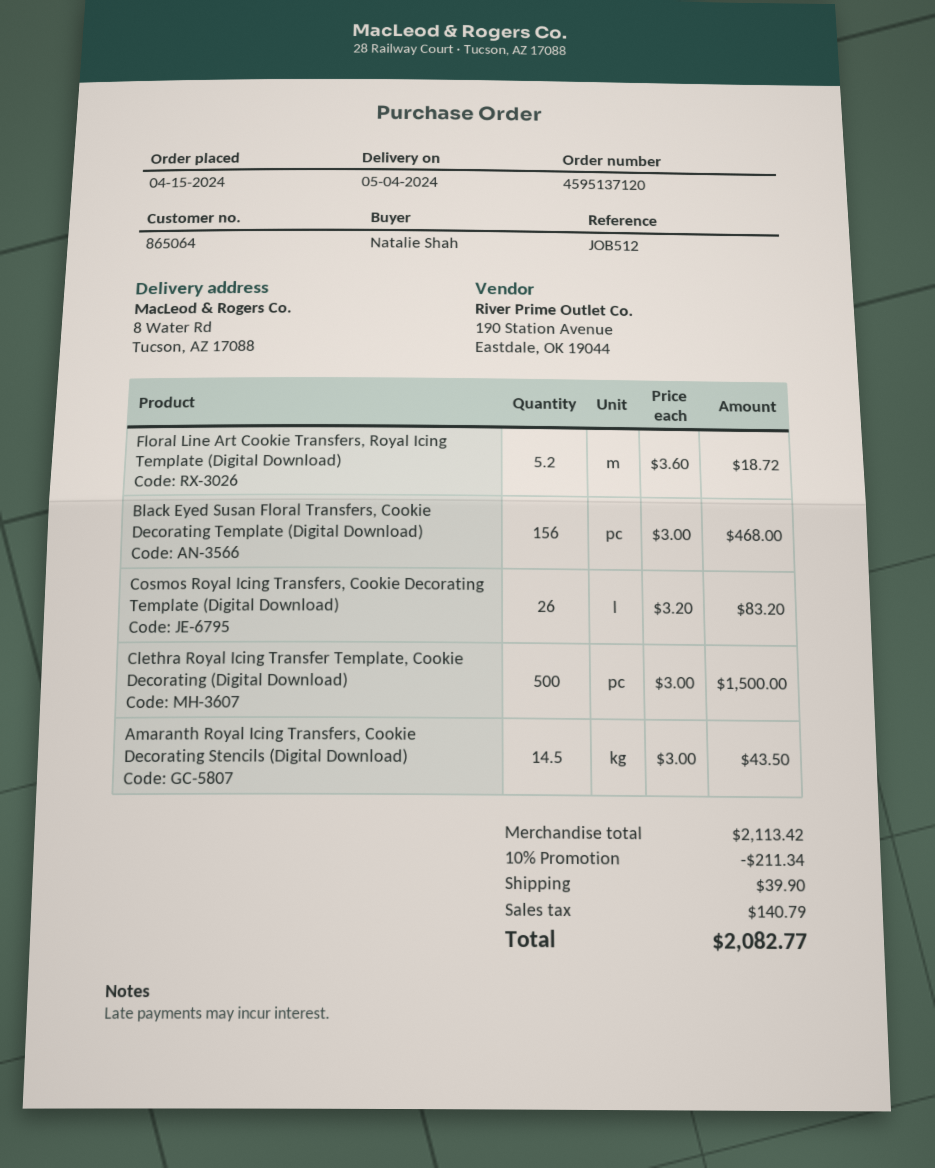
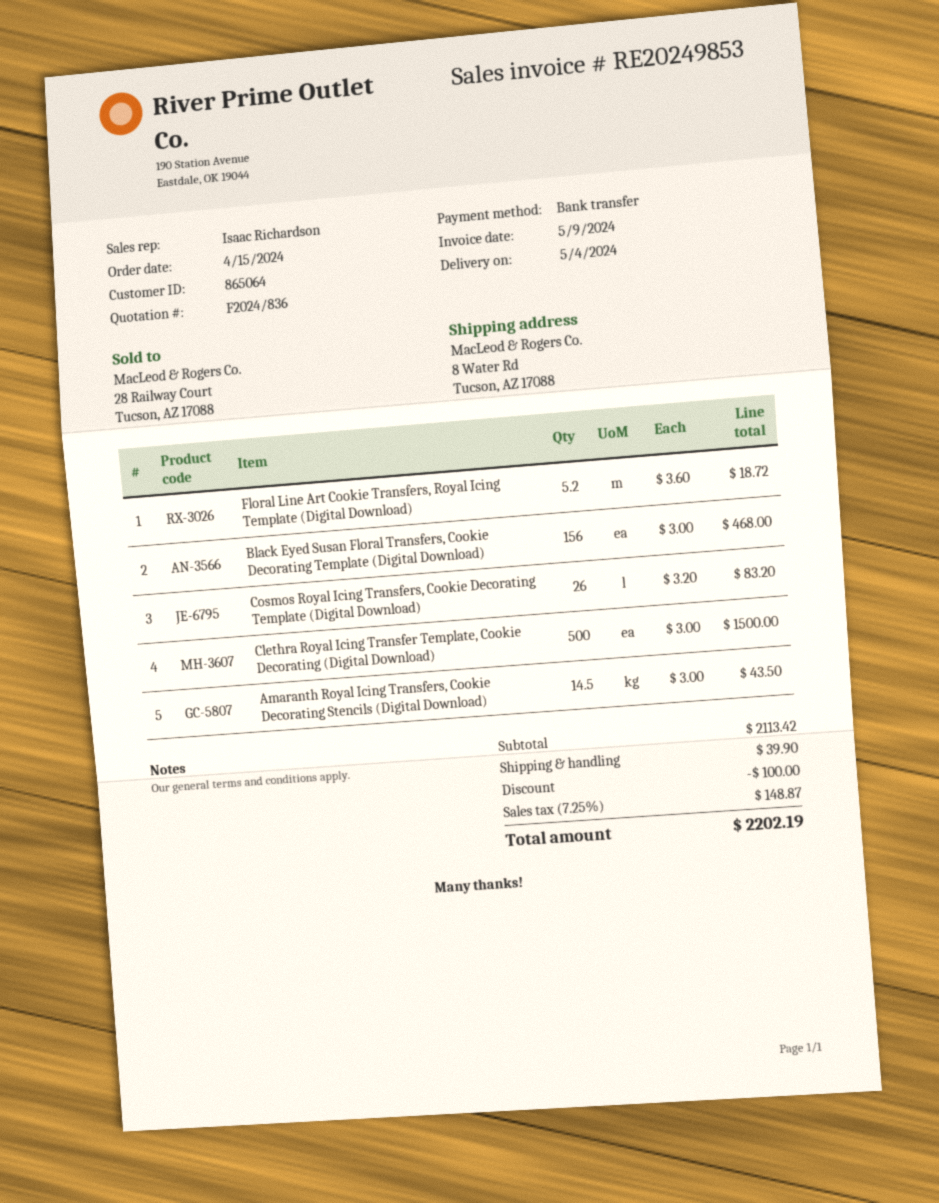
discount: 211.34 -> 100.00
tax: 140.79 -> 148.87
total: 2082.77 -> 2202.19

